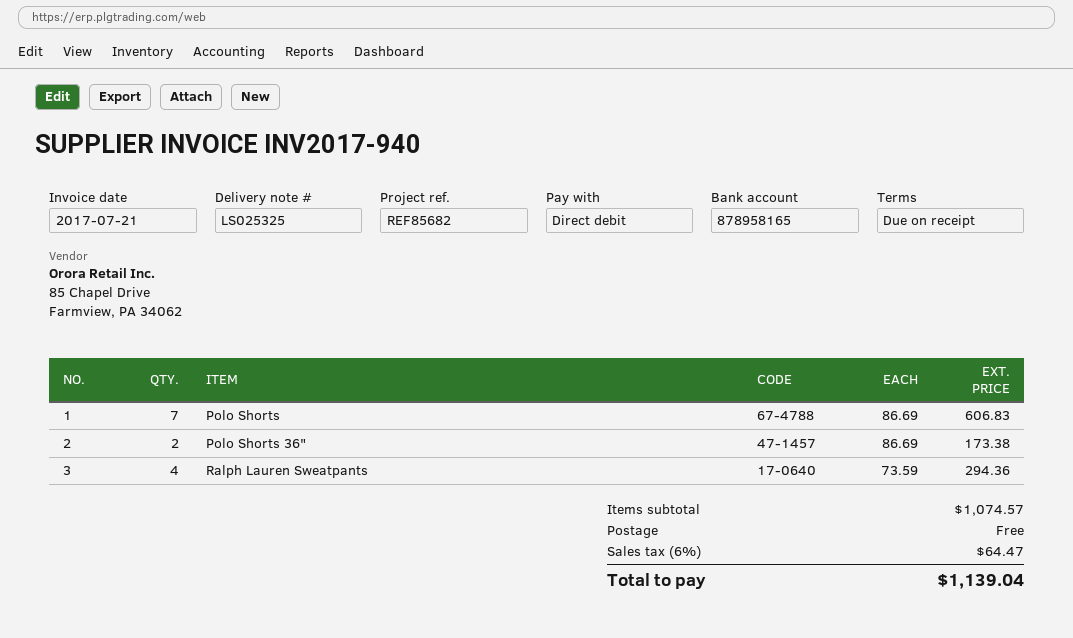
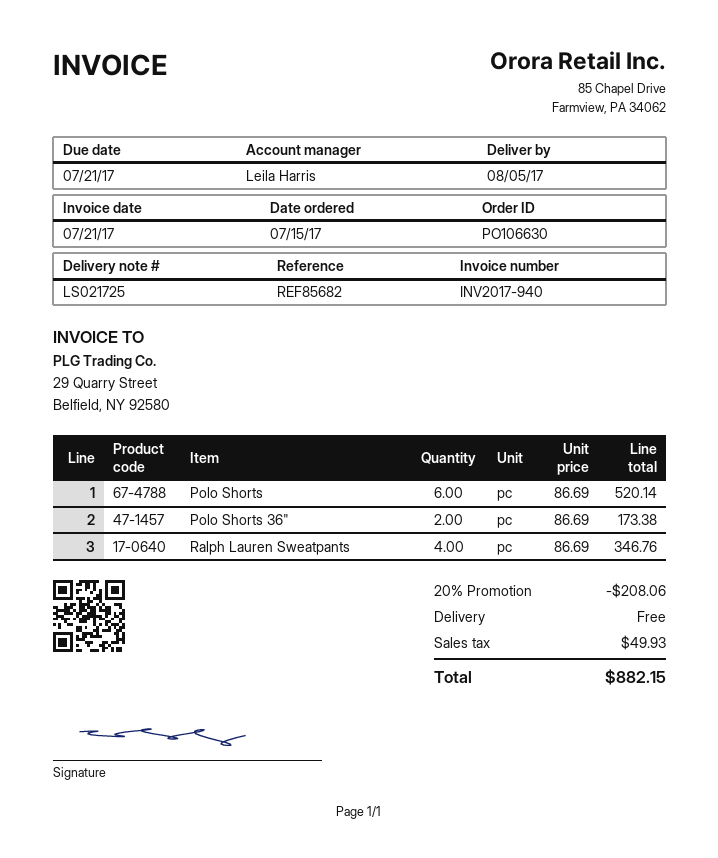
delivery note number: LS025325 -> LS021725
Polo Shorts: 7 x 86.69 = 606.83 -> 6 x 86.69 = 520.14
Ralph Lauren Sweatpants: 4 x 73.59 = 294.36 -> 4 x 86.69 = 346.76
discount: none -> 20% = 208.06
tax: 64.47 -> 49.93
total: 1139.04 -> 882.15

